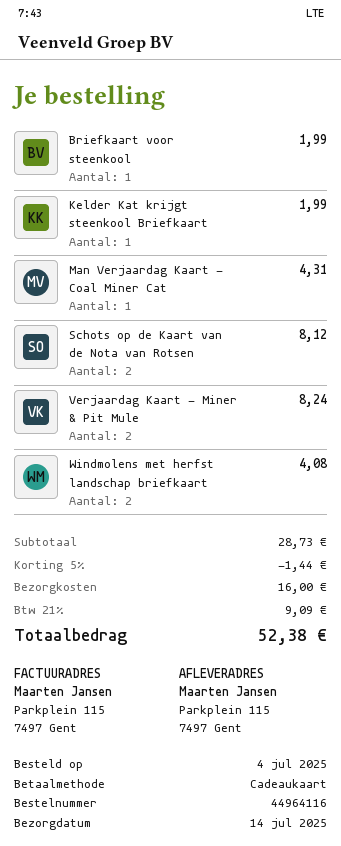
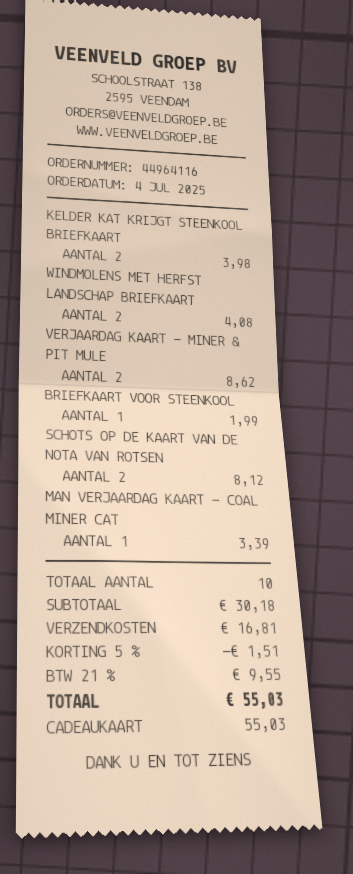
Kelder Kat krijgt steenkool Briefkaart: 1 for 1.99 -> 2 for 3.98
Man Verjaardag Kaart - Coal Miner Cat: 1 for 4.31 -> 1 for 3.39
Verjaardag Kaart - Miner & Pit Mule: 2 for 8.24 -> 2 for 8.62
subtotal: 28.73 -> 30.18
discount: 5% = 1.44 -> 5% = 1.51
shipping: 16.00 -> 16.81
tax: 21% = 9.09 -> 21% = 9.55
total: 52.38 -> 55.03

